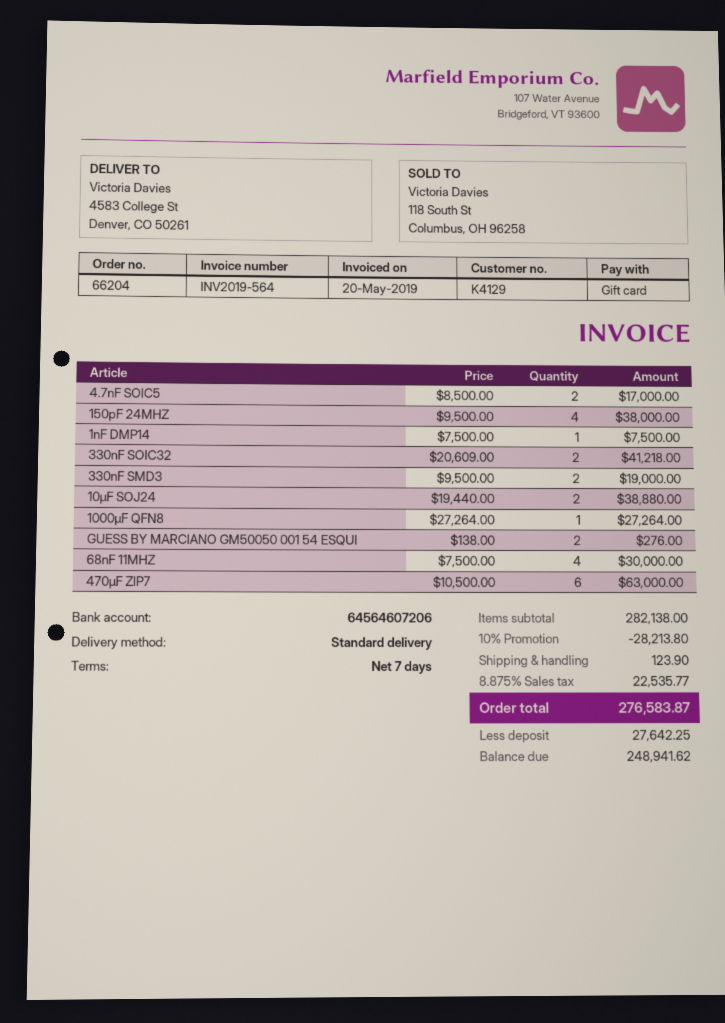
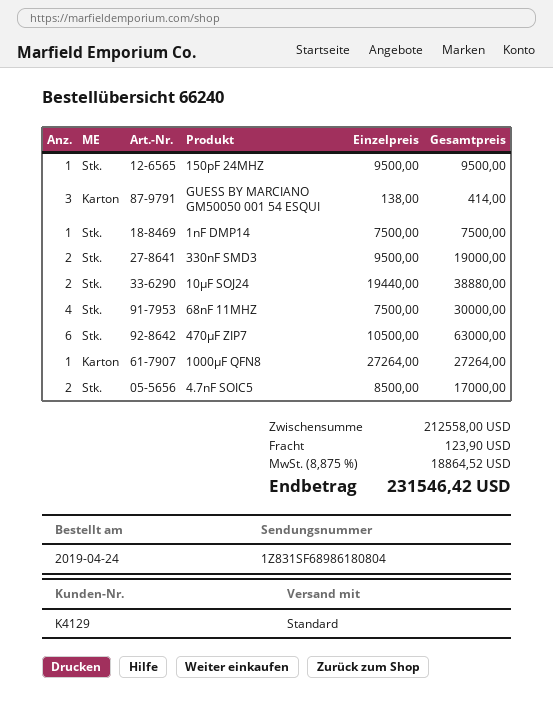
order number: 66204 -> 66240
150pF 24MHZ: 4 x 9500.00 = 38000.00 -> 1 x 9500.00 = 9500.00
330nF SOIC32: 2 x 20609.00 = 41218.00 -> none
GUESS BY MARCIANO GM50050 001 54 ESQUI: 2 x 138.00 = 276.00 -> 3 x 138.00 = 414.00
subtotal: 282138.00 -> 212558.00
discount: 10% = 28213.80 -> none
tax: 8.875% = 22535.77 -> 8.875% = 18864.52
total: 276583.87 -> 231546.42

